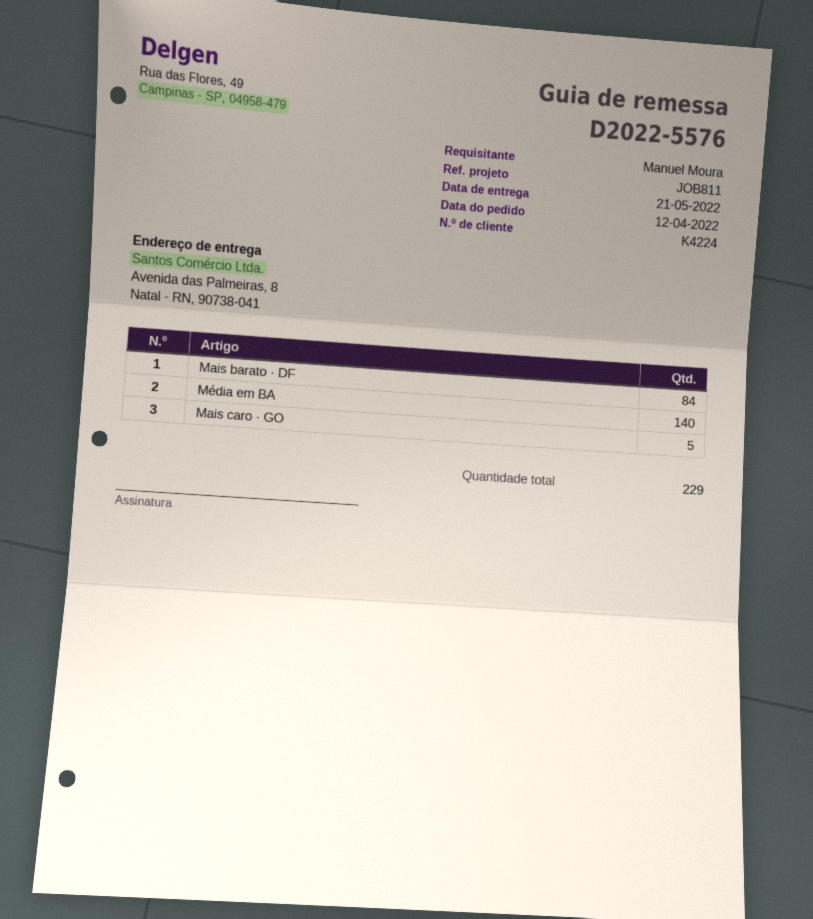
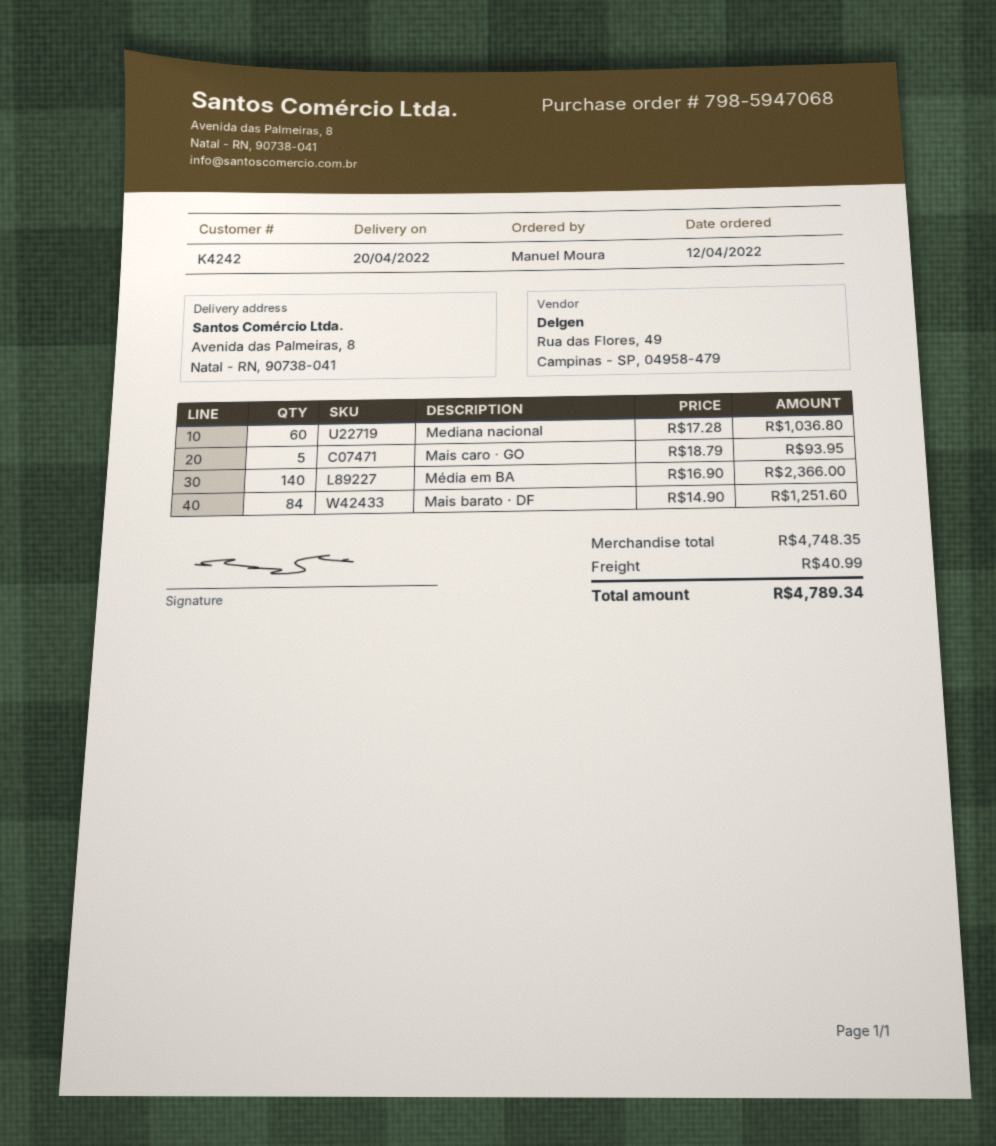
delivery date: 2022-05-21 -> 2022-04-20
customer number: K4224 -> K4242
Mediana nacional: none -> 60

